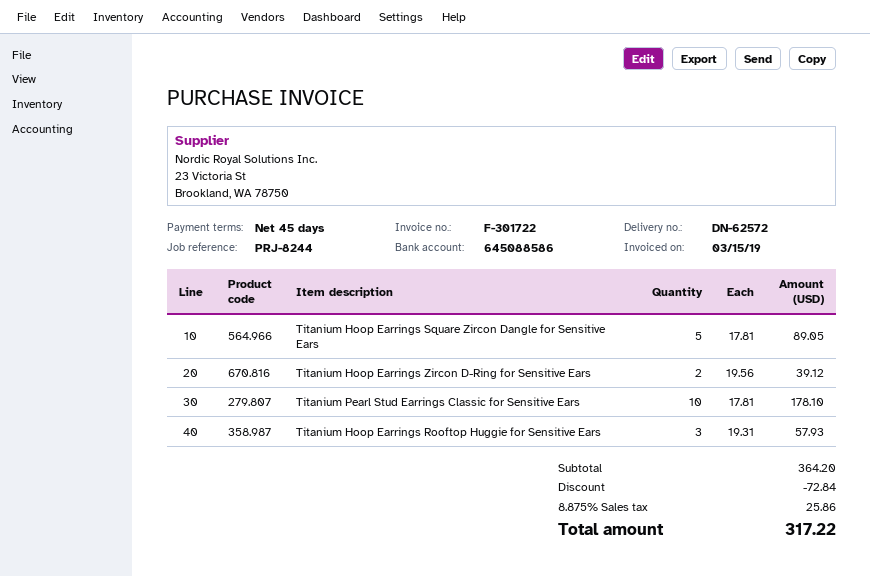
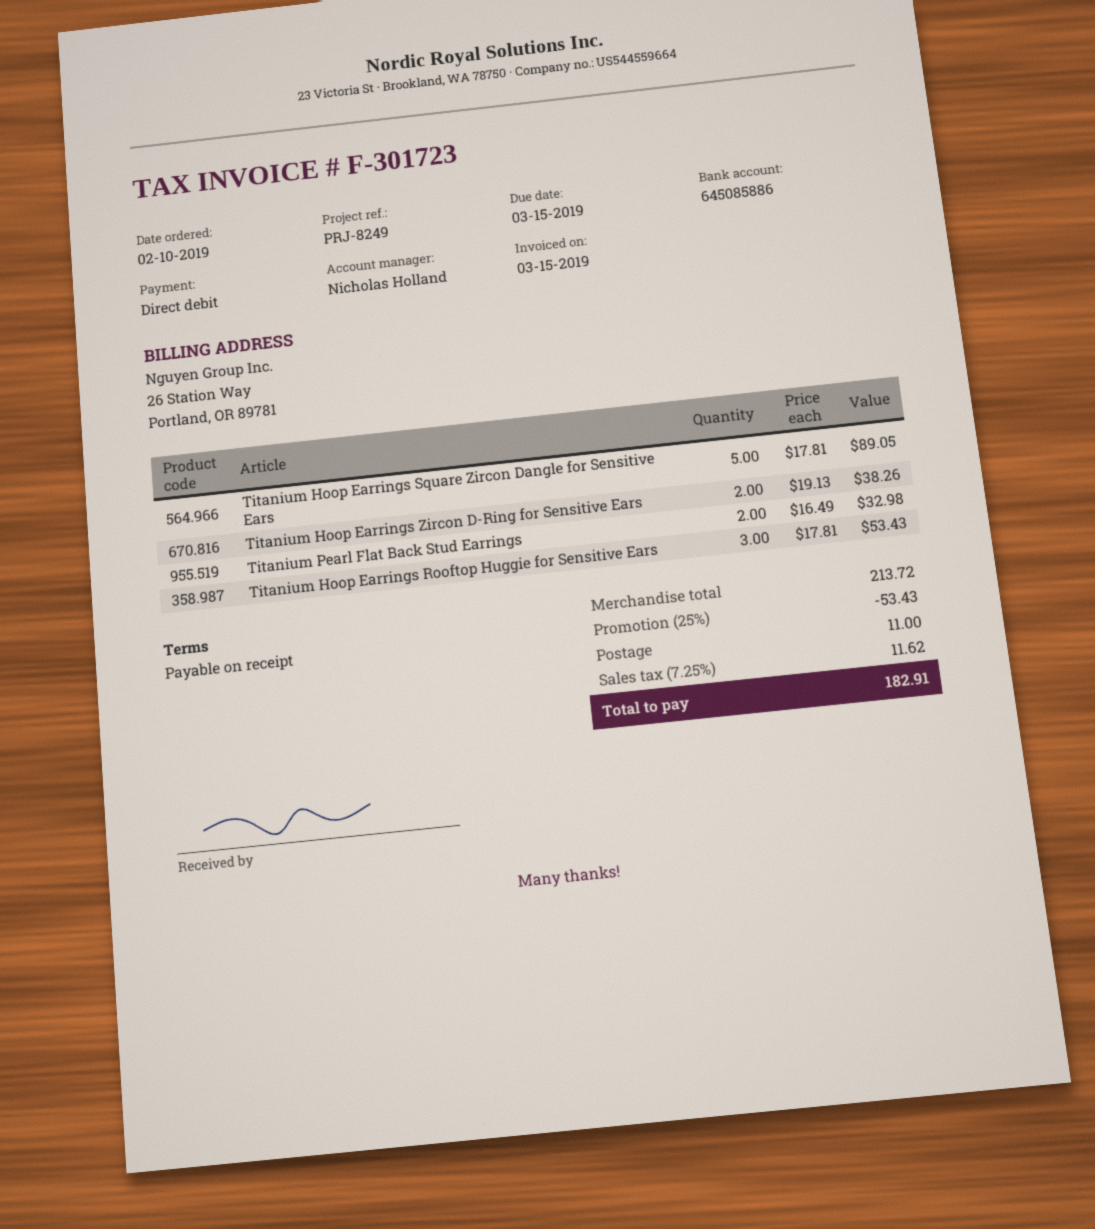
invoice number: F-301722 -> F-301723
payment terms: 45 days -> on receipt
reference: PRJ-8244 -> PRJ-8249
bank account: 645088586 -> 645085886
Titanium Hoop Earrings Zircon D-Ring for Sensitive Ears: 2 x 19.56 = 39.12 -> 2 x 19.13 = 38.26
Titanium Pearl Stud Earrings Classic for Sensitive Ears: 10 x 17.81 = 178.10 -> none
Titanium Hoop Earrings Rooftop Huggie for Sensitive Ears: 3 x 19.31 = 57.93 -> 3 x 17.81 = 53.43
Titanium Pearl Flat Back Stud Earrings: none -> 2 x 16.49 = 32.98
subtotal: 364.20 -> 213.72
discount: 72.84 -> 53.43
shipping: none -> 11.00
tax: 8.875% = 25.86 -> 7.25% = 11.62
total: 317.22 -> 182.91

